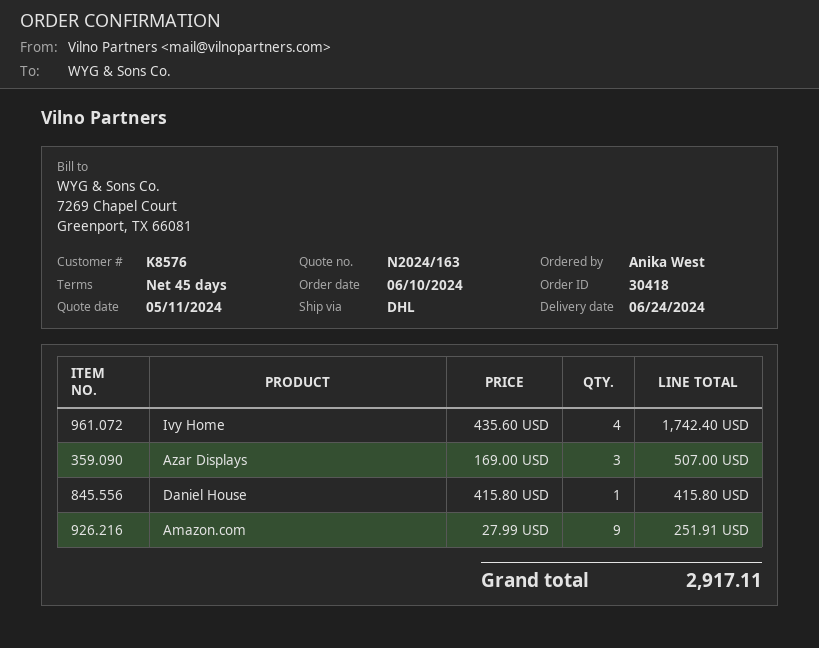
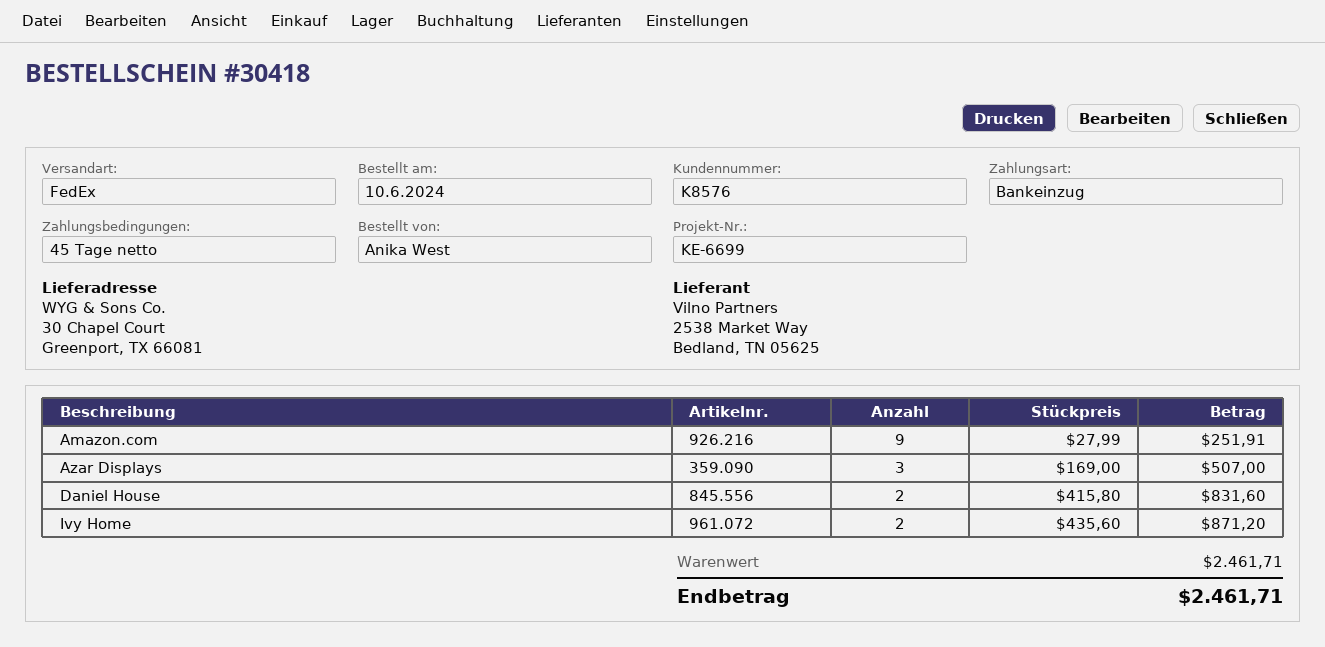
shipping method: DHL -> FedEx
Ivy Home: 4 x 435.60 = 1742.40 -> 2 x 435.60 = 871.20
Daniel House: 1 x 415.80 = 415.80 -> 2 x 415.80 = 831.60
total: 2917.11 -> 2461.71

